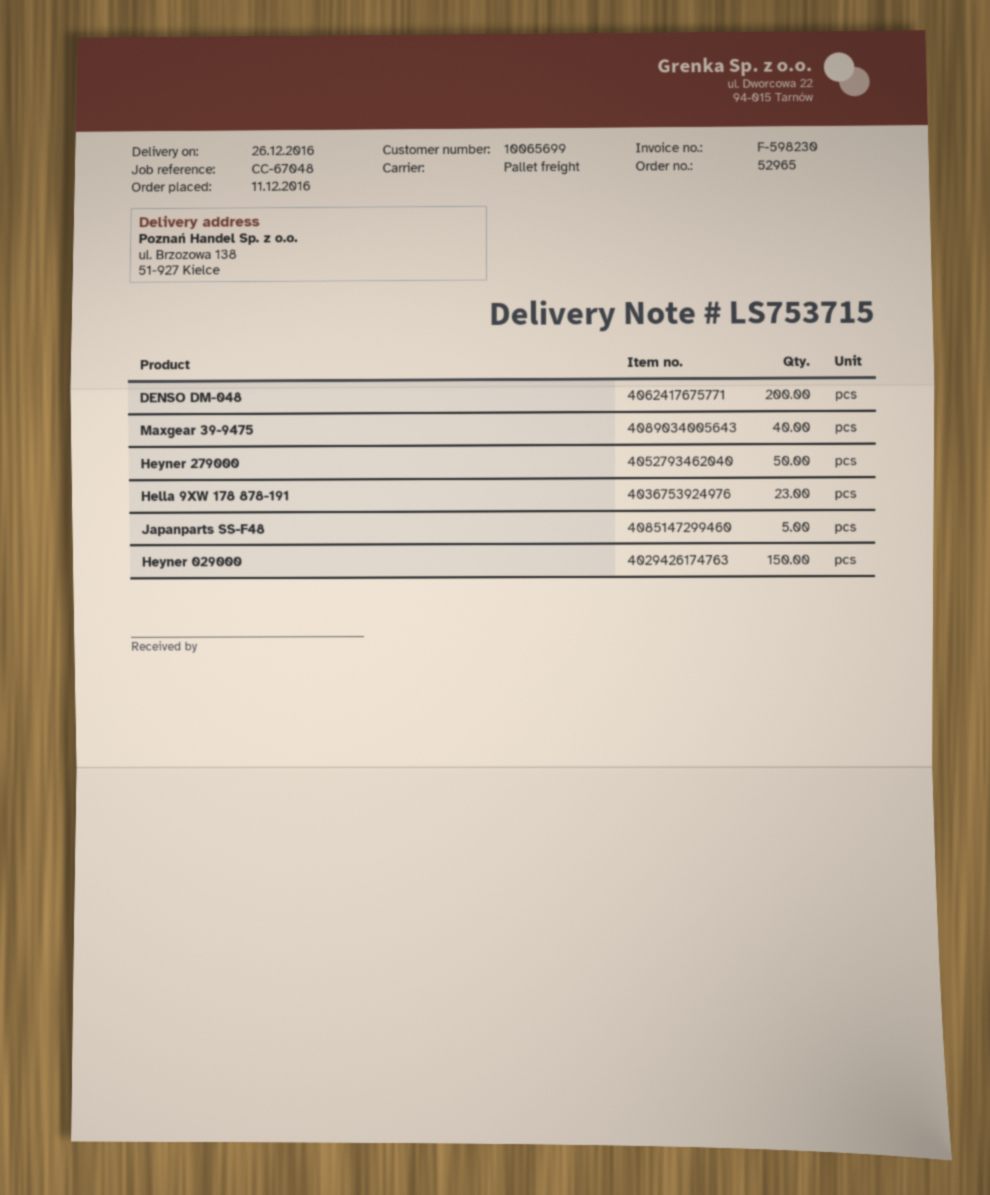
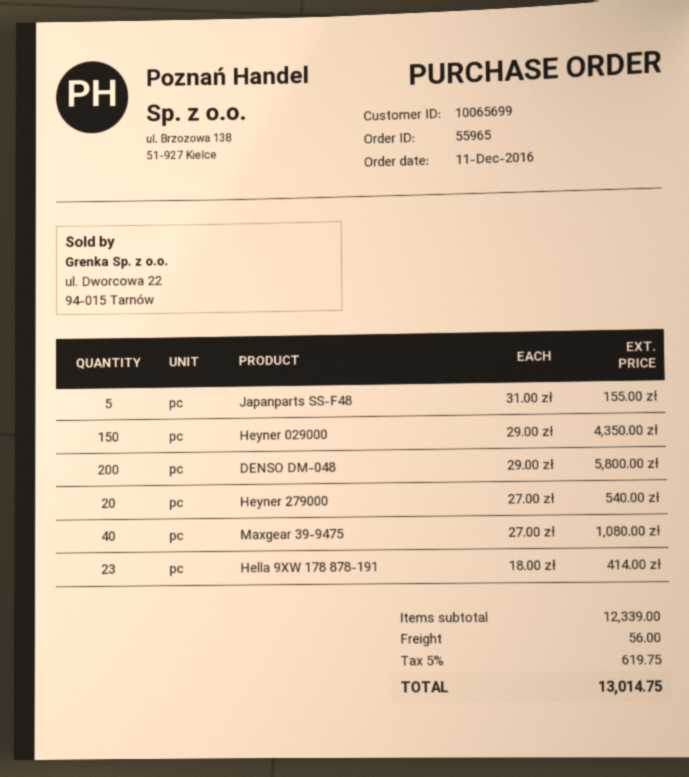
order number: 52965 -> 55965
Heyner 279000: 50 -> 20

